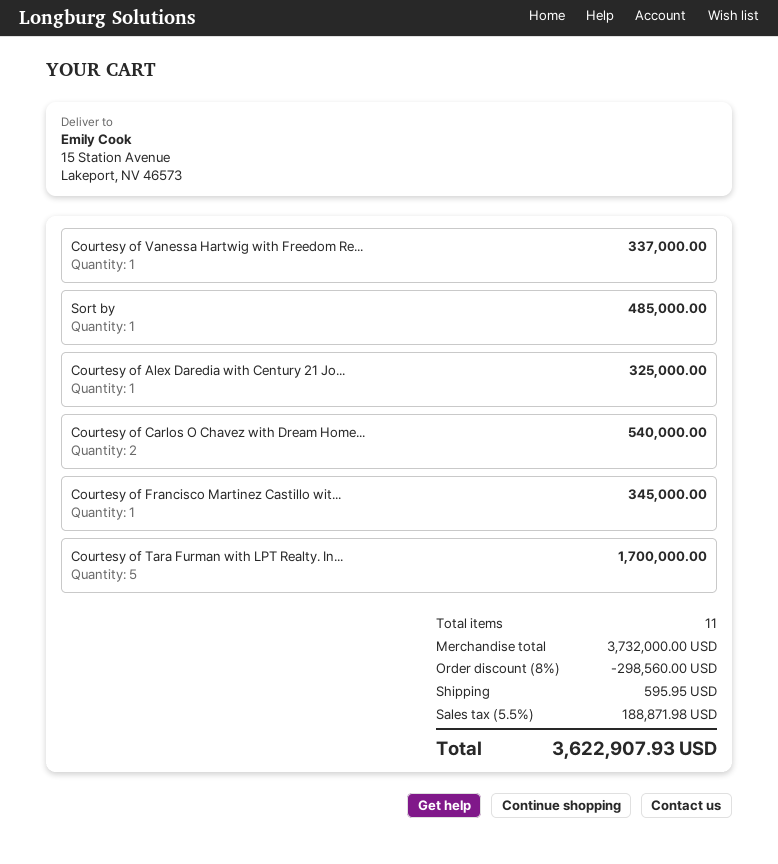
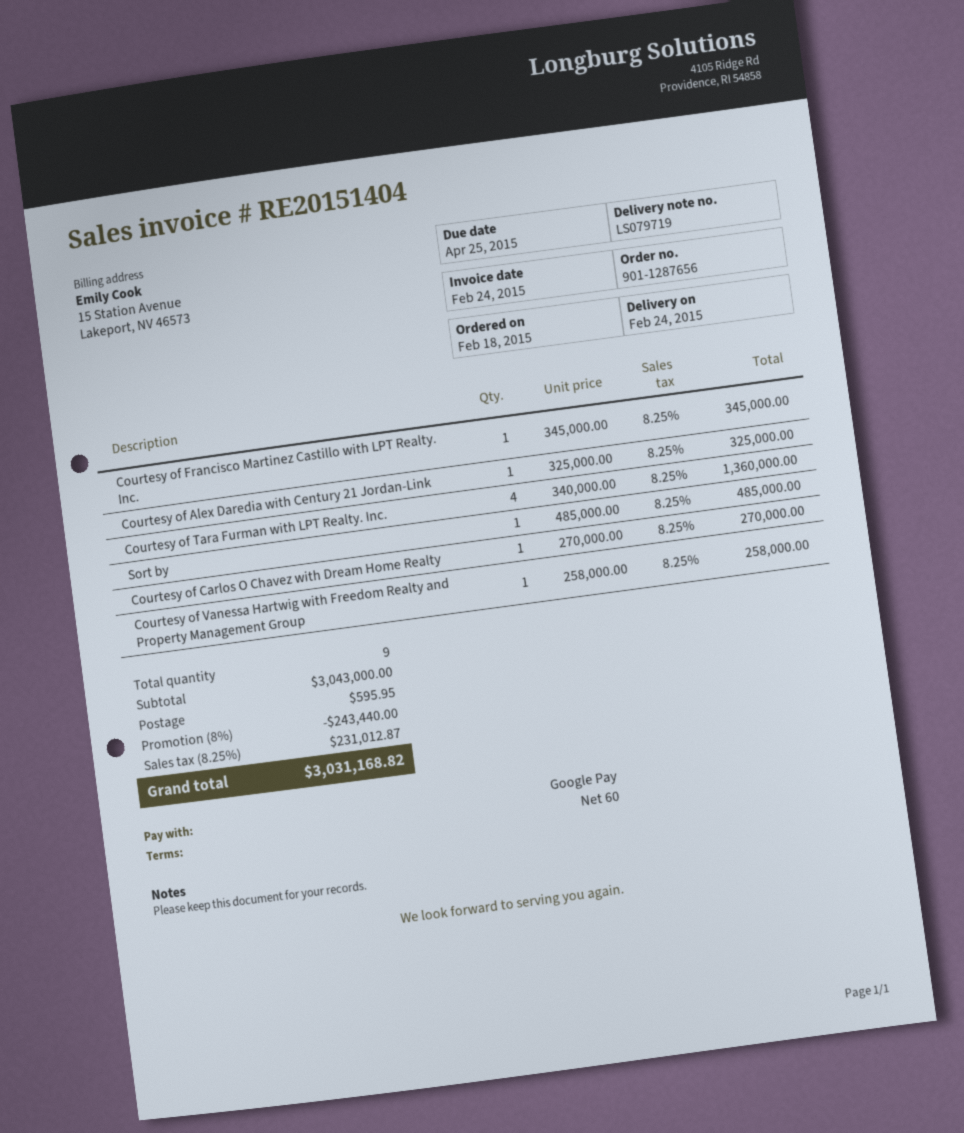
Courtesy of Vanessa Hartwig with Freedom Re...: 1 for 337000.00 -> 1 for 258000.00
Courtesy of Carlos O Chavez with Dream Home...: 2 for 540000.00 -> 1 for 270000.00
Courtesy of Tara Furman with LPT Realty. In...: 5 for 1700000.00 -> 4 for 1360000.00
total quantity: 11 -> 9
subtotal: 3732000.00 -> 3043000.00
discount: 8% = 298560.00 -> 8% = 243440.00
tax: 5.5% = 188871.98 -> 8.25% = 231012.87
total: 3622907.93 -> 3031168.82

